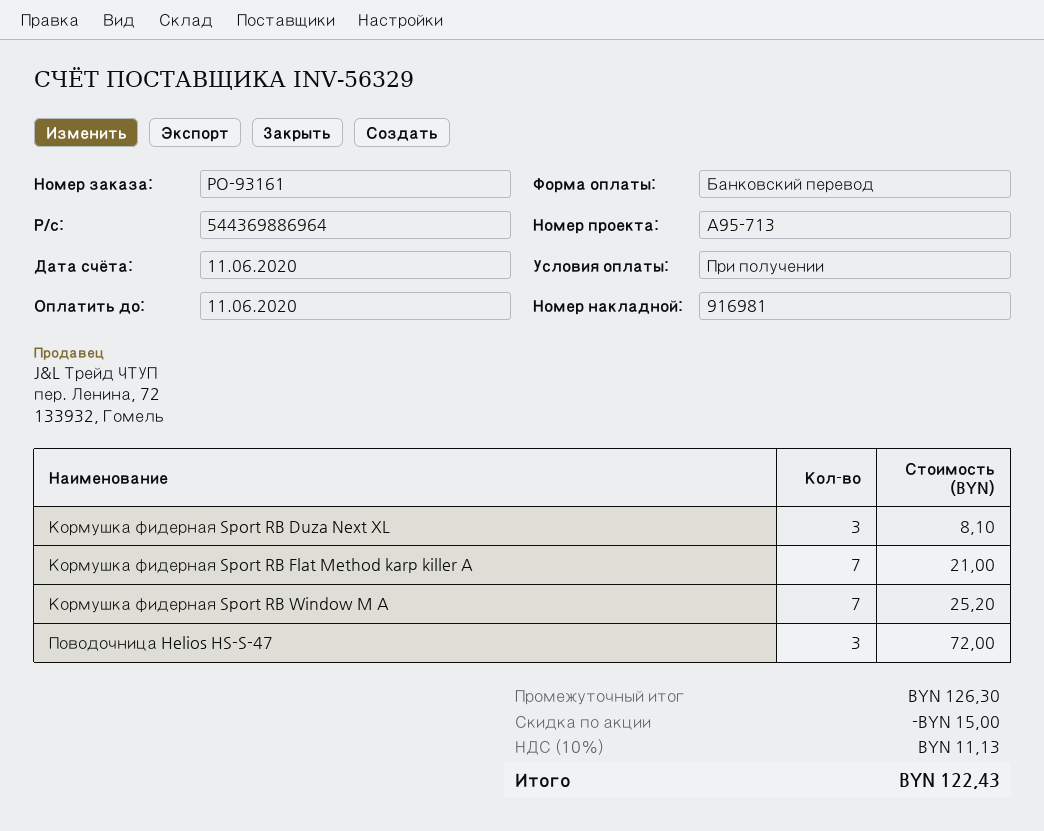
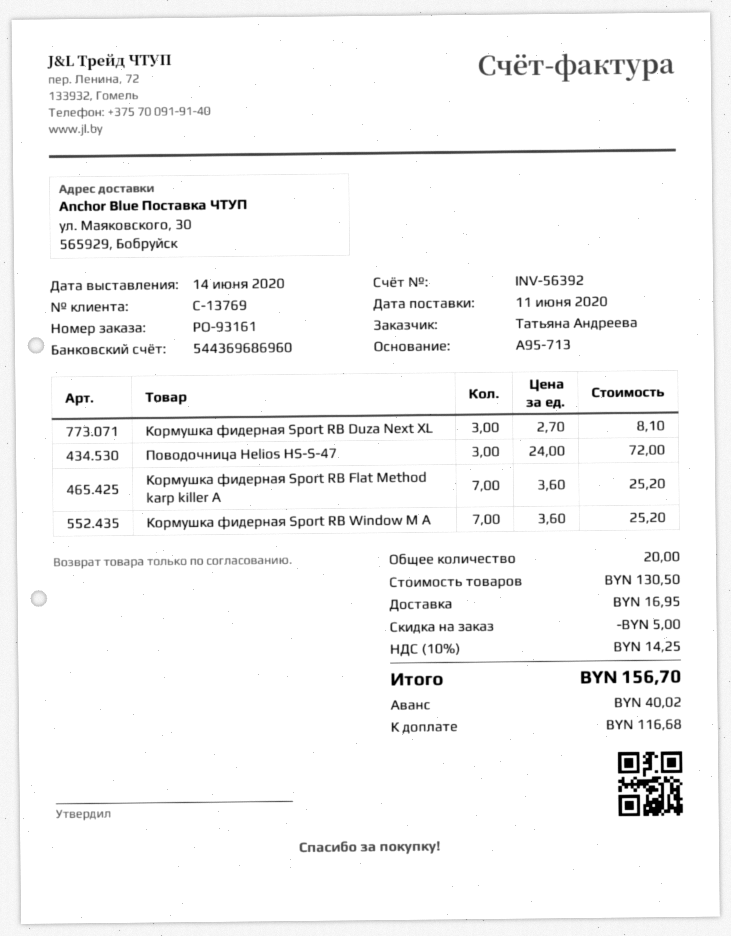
invoice number: INV-56329 -> INV-56392
invoice date: 2020-06-11 -> 2020-06-14
bank account: 544369886964 -> 544369686960
Кормушка фидерная Sport RB Flat Method karp killer A: 7 for 21.00 -> 7 for 25.20
subtotal: 126.30 -> 130.50
discount: 15.00 -> 5.00
shipping: none -> 16.95
tax: 10% = 11.13 -> 10% = 14.25
total: 122.43 -> 156.70

